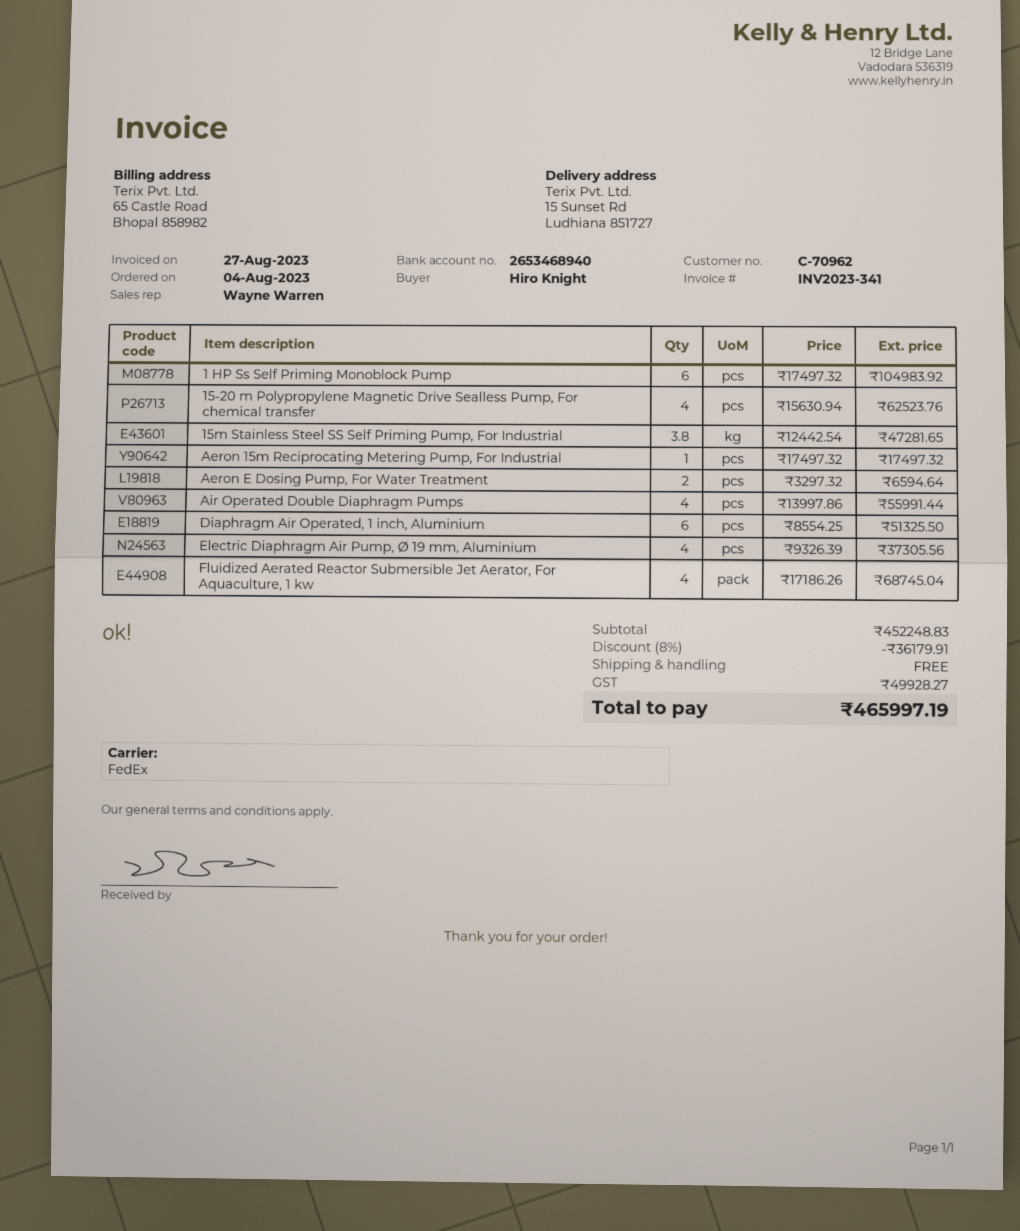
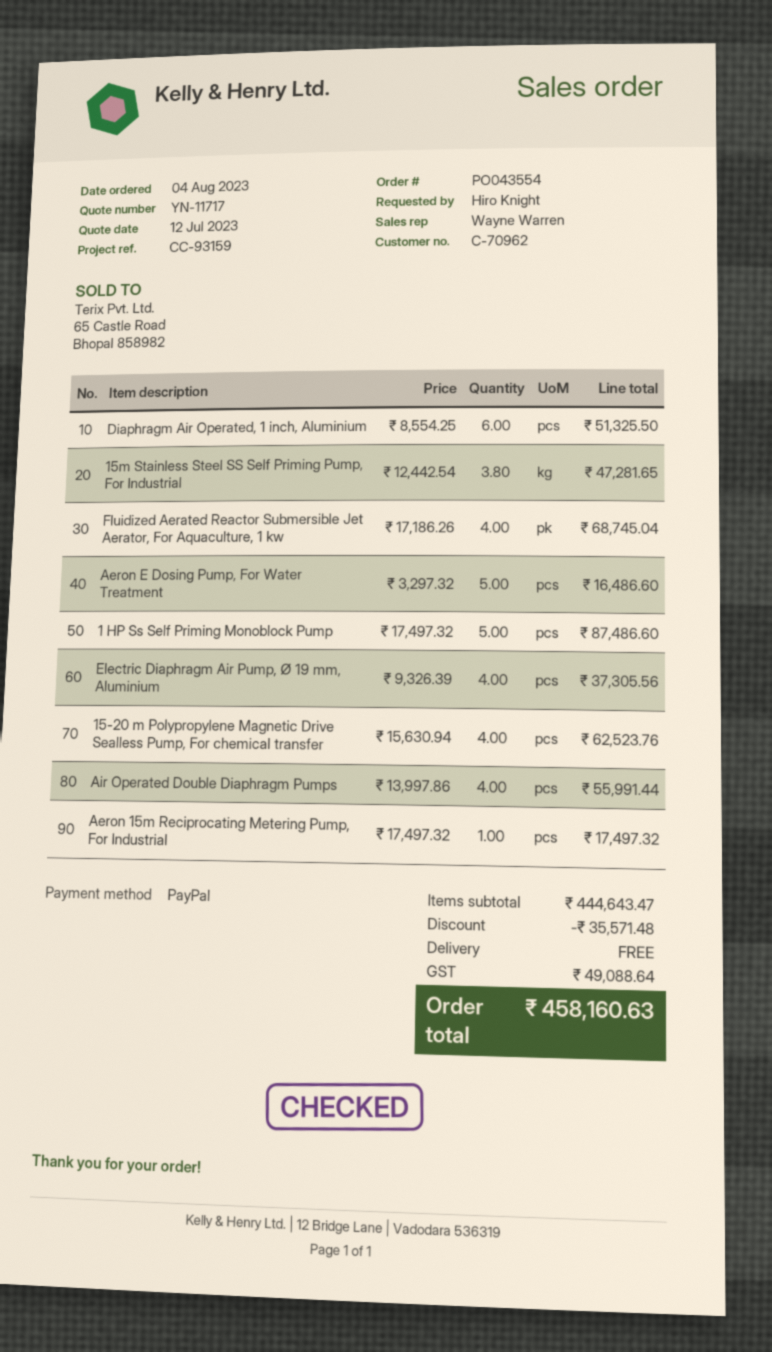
1 HP Ss Self Priming Monoblock Pump: 6 x 17497.32 = 104983.92 -> 5 x 17497.32 = 87486.60
Aeron E Dosing Pump, For Water Treatment: 2 x 3297.32 = 6594.64 -> 5 x 3297.32 = 16486.60
subtotal: 452248.83 -> 444643.47
discount: 36179.91 -> 35571.48
tax: 49928.27 -> 49088.64
total: 465997.19 -> 458160.63

